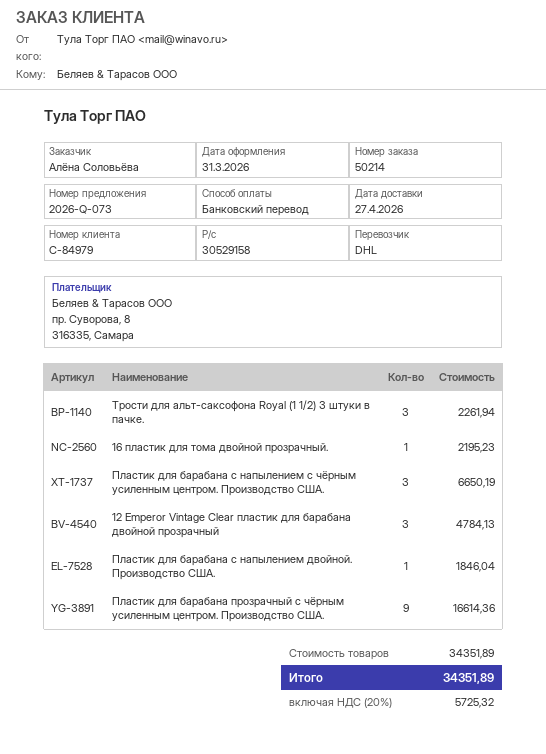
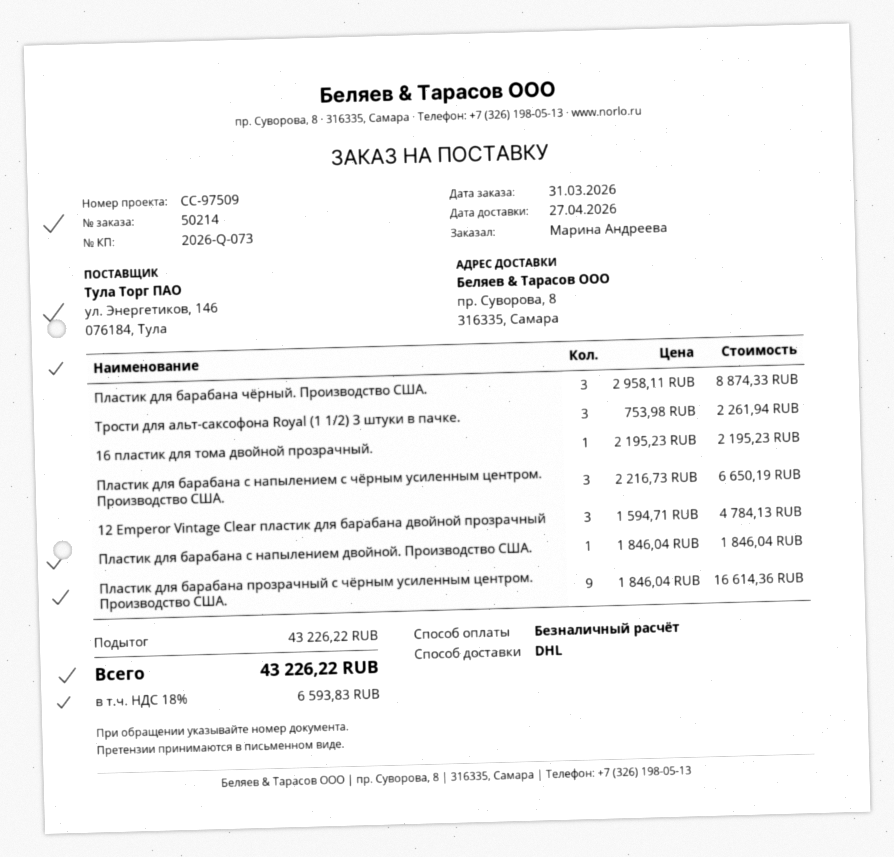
ordered by: Алёна Соловьёва -> Марина Андреева
Пластик для барабана чёрный. Производство США.: none -> 3 for 8874.33
subtotal: 34351.89 -> 43226.22
tax: 20% = 5725.32 -> 18% = 6593.83
total: 34351.89 -> 43226.22

